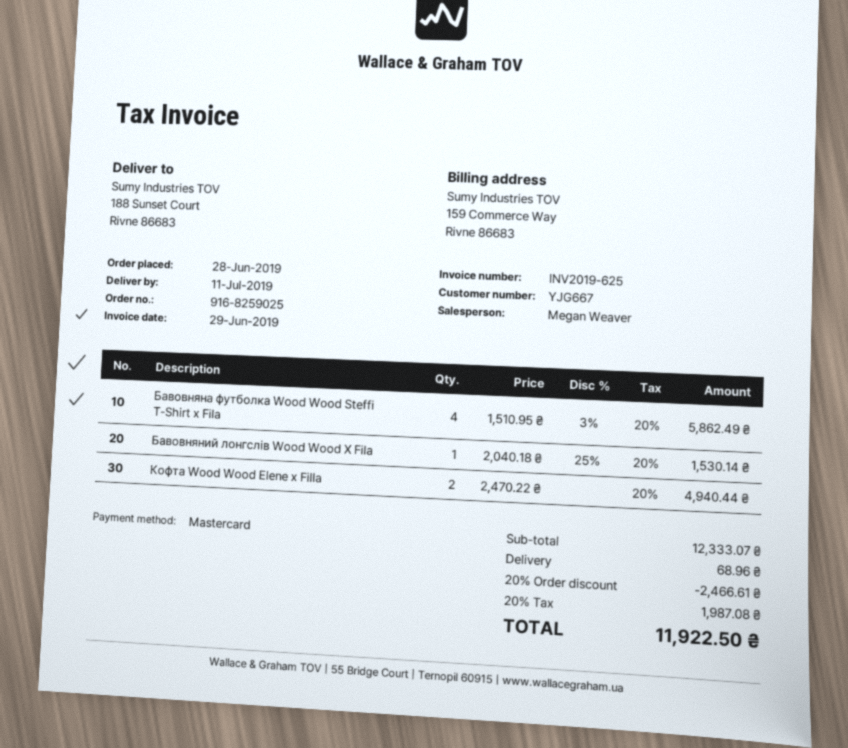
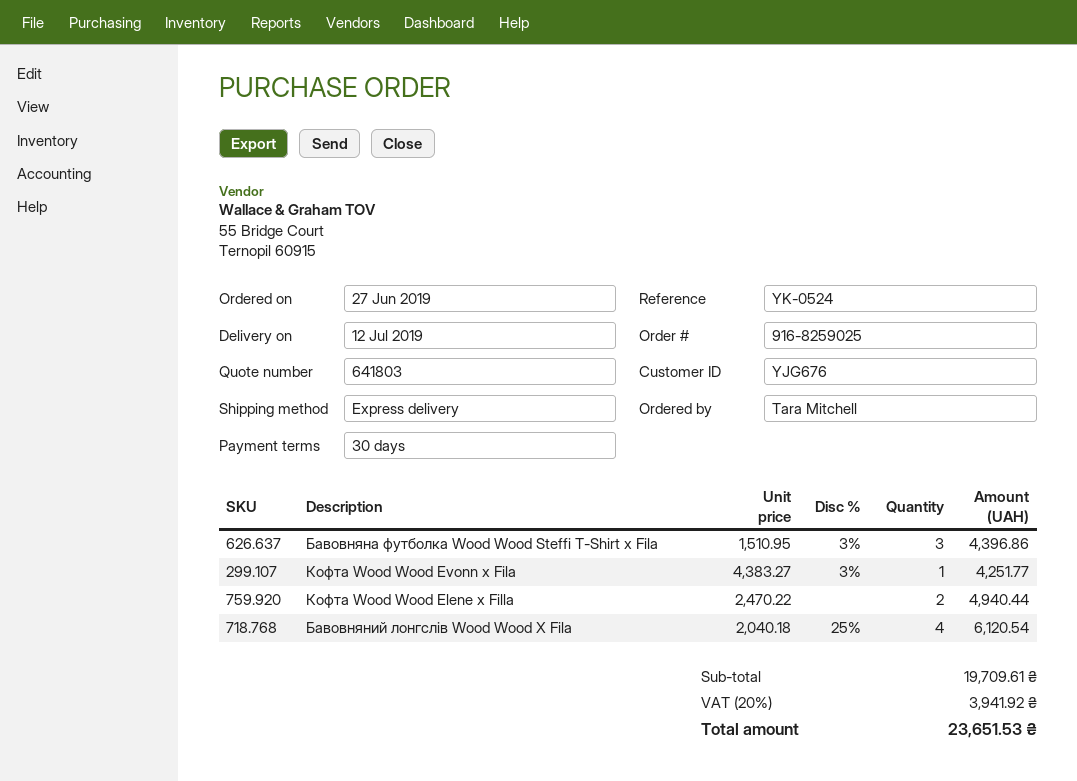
order date: 2019-06-28 -> 2019-06-27
delivery date: 2019-07-11 -> 2019-07-12
customer number: YJG667 -> YJG676
Бавовняна футболка Wood Wood Steffi T-Shirt x Fila: 4 x 1510.95 - 3% = 5862.49 -> 3 x 1510.95 - 3% = 4396.86
Бавовняний лонгслів Wood Wood X Fila: 1 x 2040.18 - 25% = 1530.14 -> 4 x 2040.18 - 25% = 6120.54
Кофта Wood Wood Evonn x Fila: none -> 1 x 4383.27 - 3% = 4251.77
subtotal: 12333.07 -> 19709.61
discount: 20% = 2466.61 -> none
shipping: 68.96 -> none
tax: 20% = 1987.08 -> 20% = 3941.92
total: 11922.50 -> 23651.53

